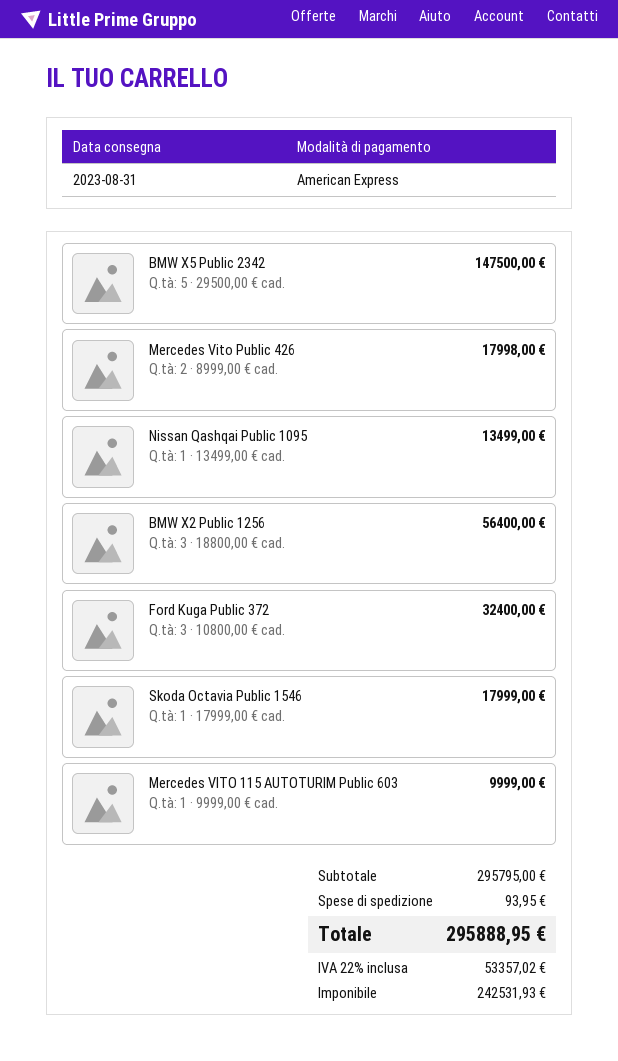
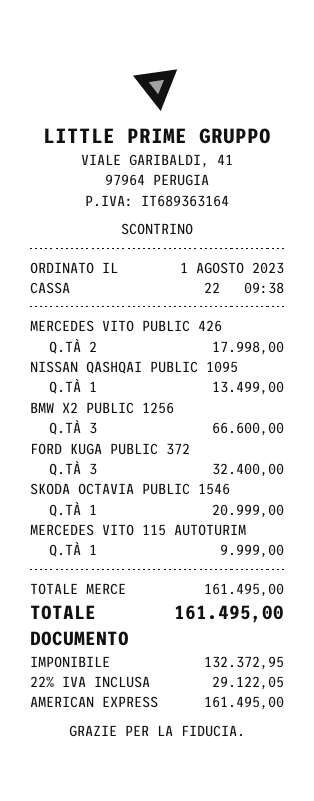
BMW X5 Public 2342: 5 for 147500.00 -> none
BMW X2 Public 1256: 3 for 56400.00 -> 3 for 66600.00
Skoda Octavia Public 1546: 1 for 17999.00 -> 1 for 20999.00
subtotal: 295795.00 -> 161495.00
shipping: 93.95 -> none
net: 242531.93 -> 132372.95
tax: 22% = 53357.02 -> 22% = 29122.05
total: 295888.95 -> 161495.00

